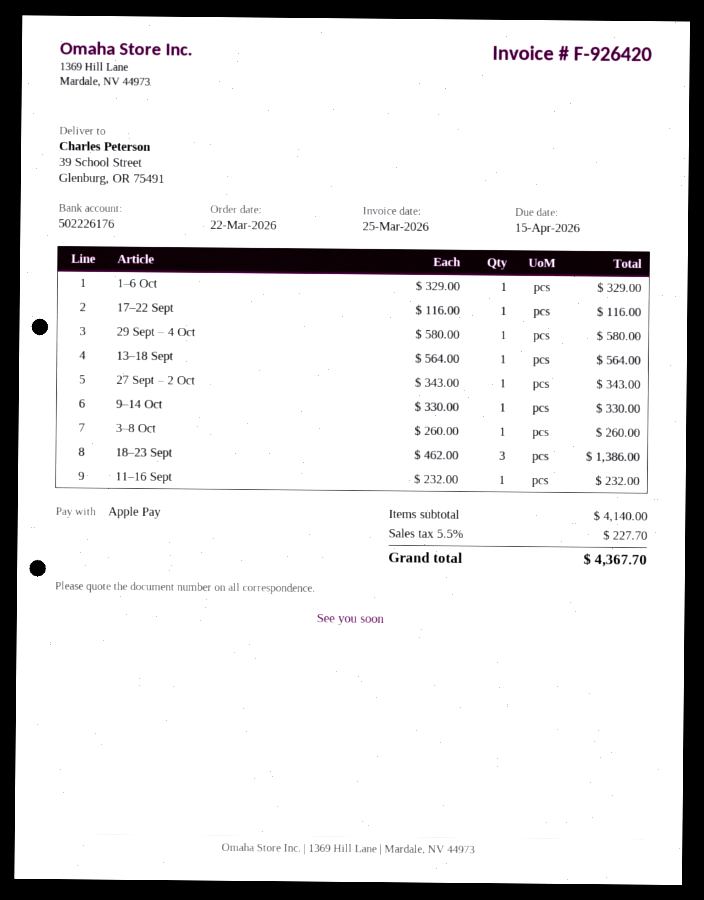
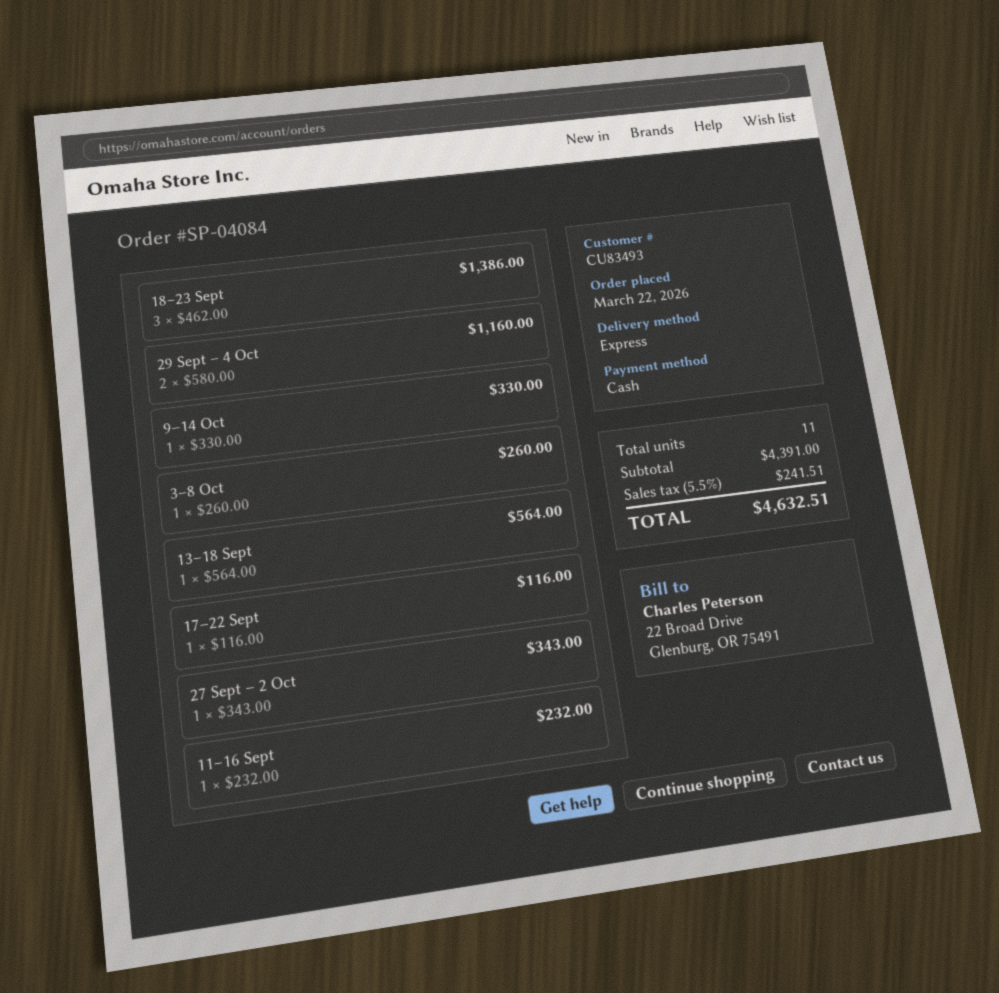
payment method: Apple Pay -> cash
1–6 Oct: 1 x 329.00 = 329.00 -> none
29 Sept – 4 Oct: 1 x 580.00 = 580.00 -> 2 x 580.00 = 1160.00
subtotal: 4140.00 -> 4391.00
tax: 5.5% = 227.70 -> 5.5% = 241.51
total: 4367.70 -> 4632.51

